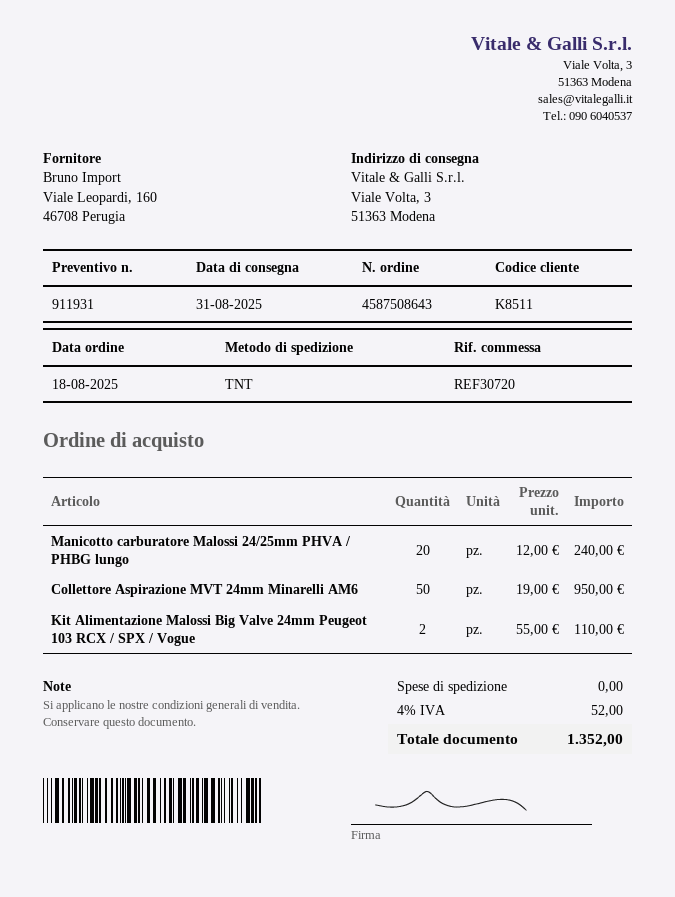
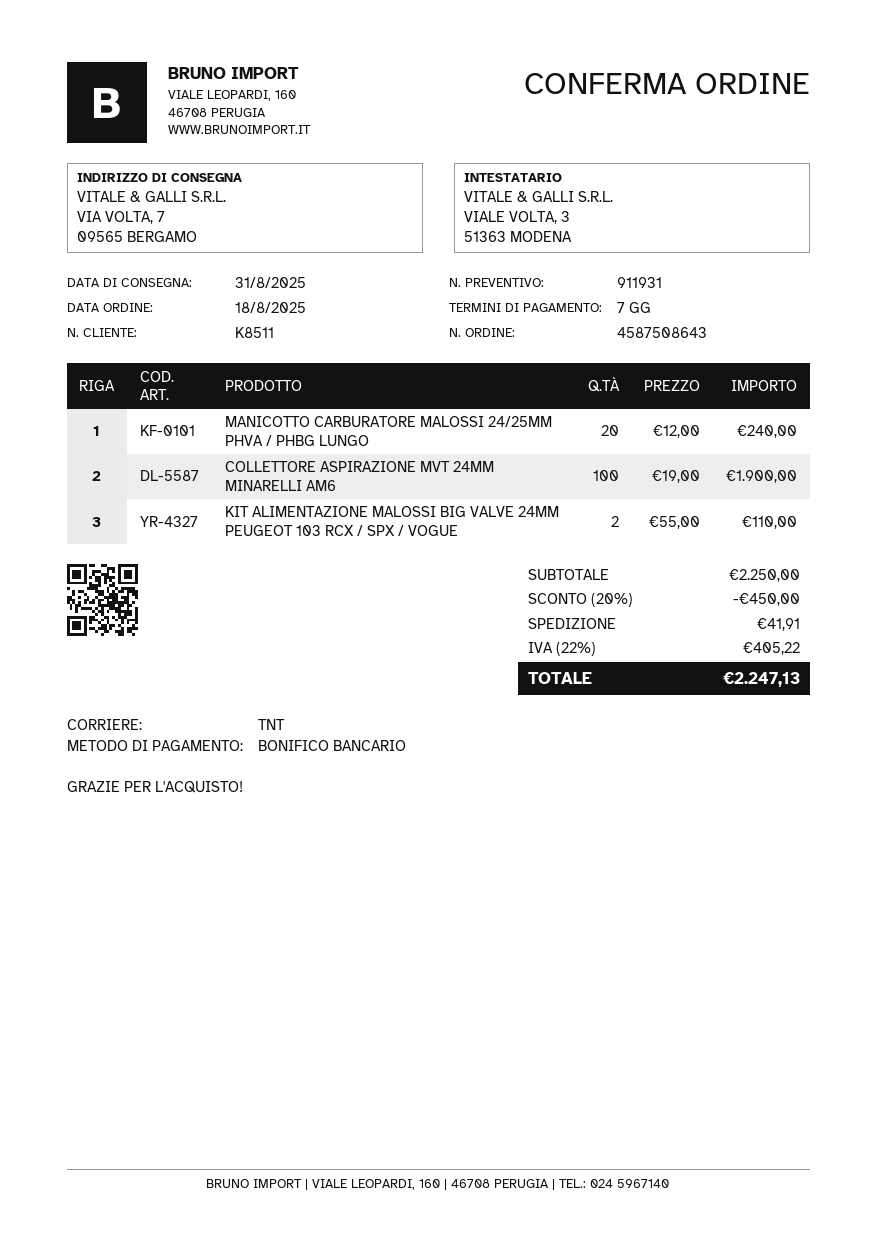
ship to: Viale Volta, 3, 51363 Modena -> VIA VOLTA, 7, 09565 BERGAMO
Collettore Aspirazione MVT 24mm Minarelli AM6: 50 x 19.00 = 950.00 -> 100 x 19.00 = 1900.00
discount: none -> 20% = 450.00
shipping: 0.00 -> 41.91
tax: 4% = 52.00 -> 22% = 405.22
total: 1352.00 -> 2247.13

